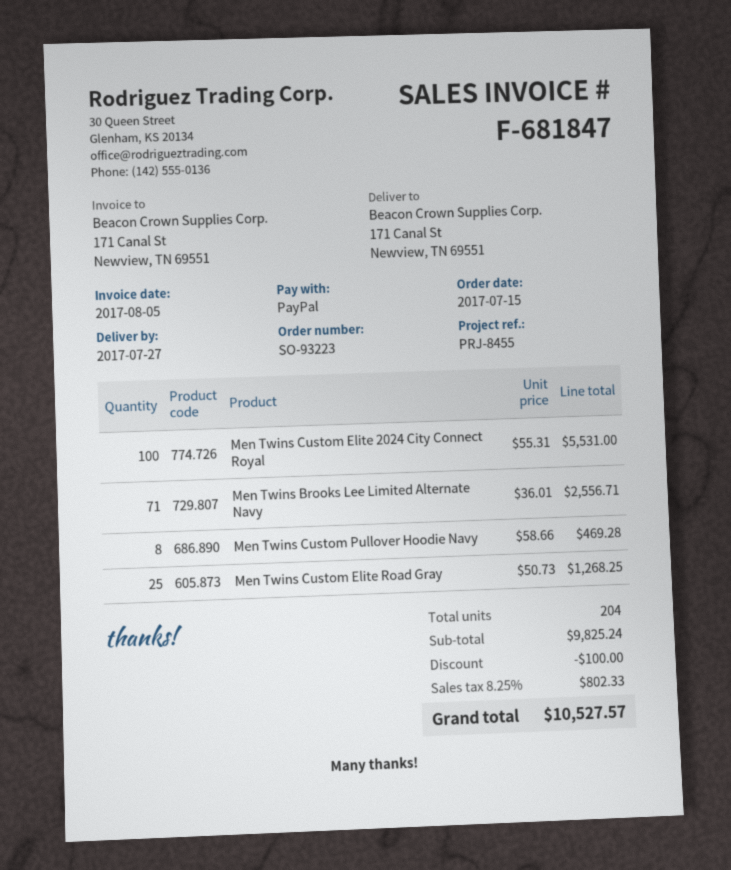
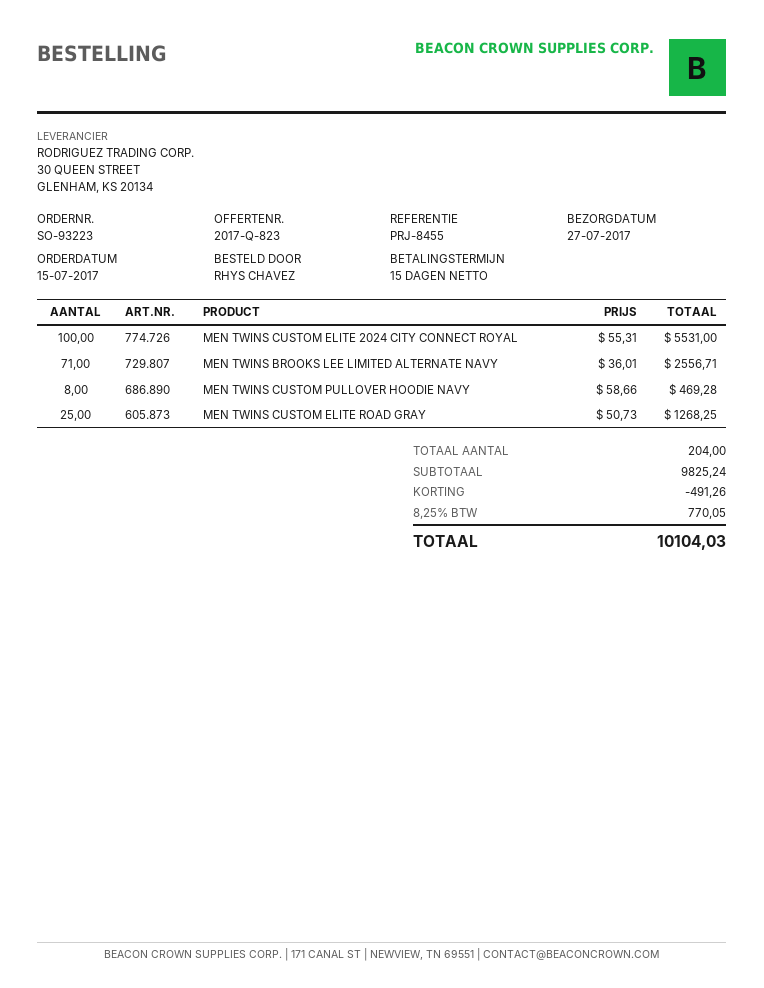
discount: 100.00 -> 491.26
tax: 8.25% = 802.33 -> 8.25% = 770.05
total: 10527.57 -> 10104.03

